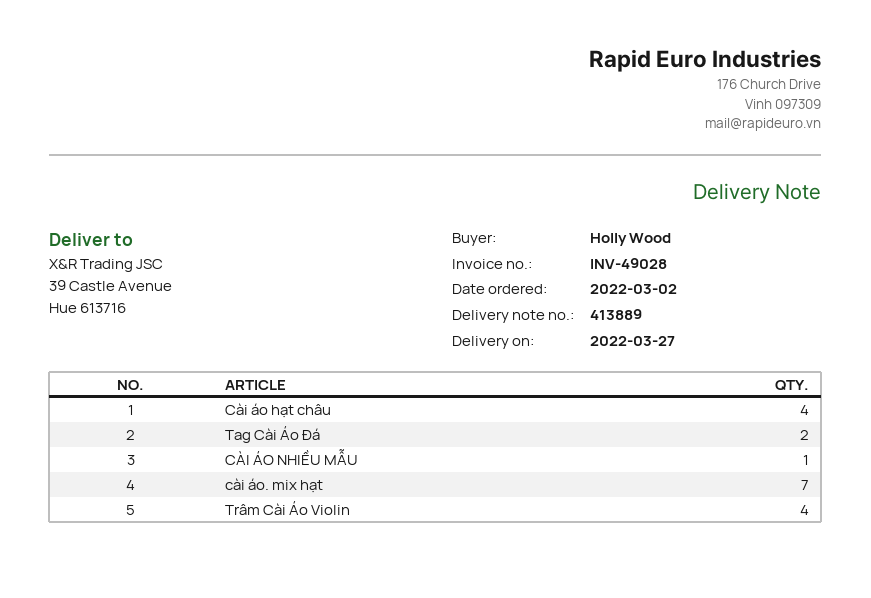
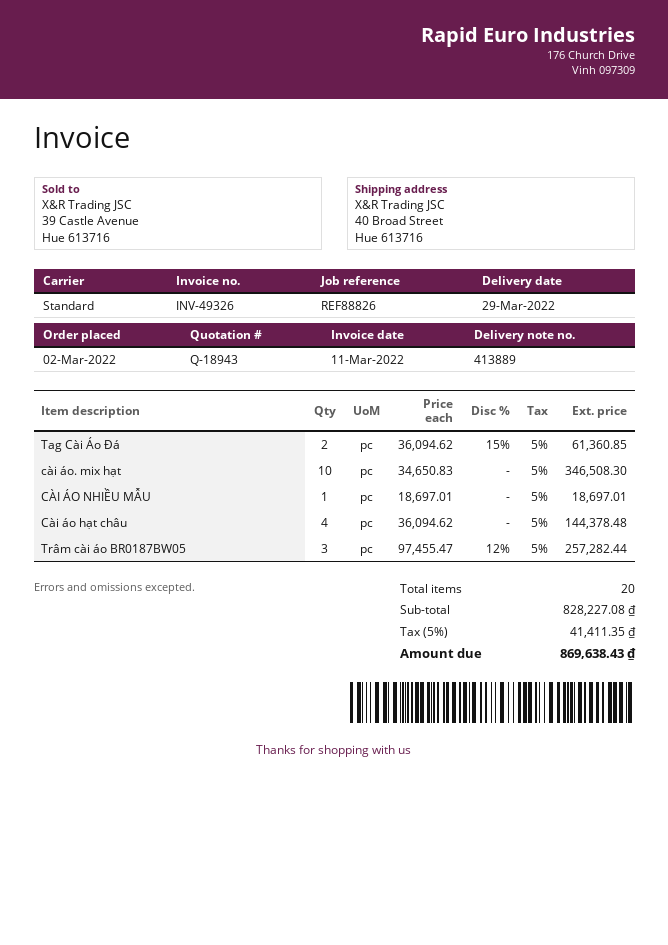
delivery date: 2022-03-27 -> 2022-03-29
invoice number: INV-49028 -> INV-49326
ship to: 39 Castle Avenue, Hue 613716 -> 40 Broad Street, Hue 613716
cài áo. mix hạt: 7 -> 10
Trâm Cài Áo Violin: 4 -> none
Trâm cài áo BR0187BW05: none -> 3

